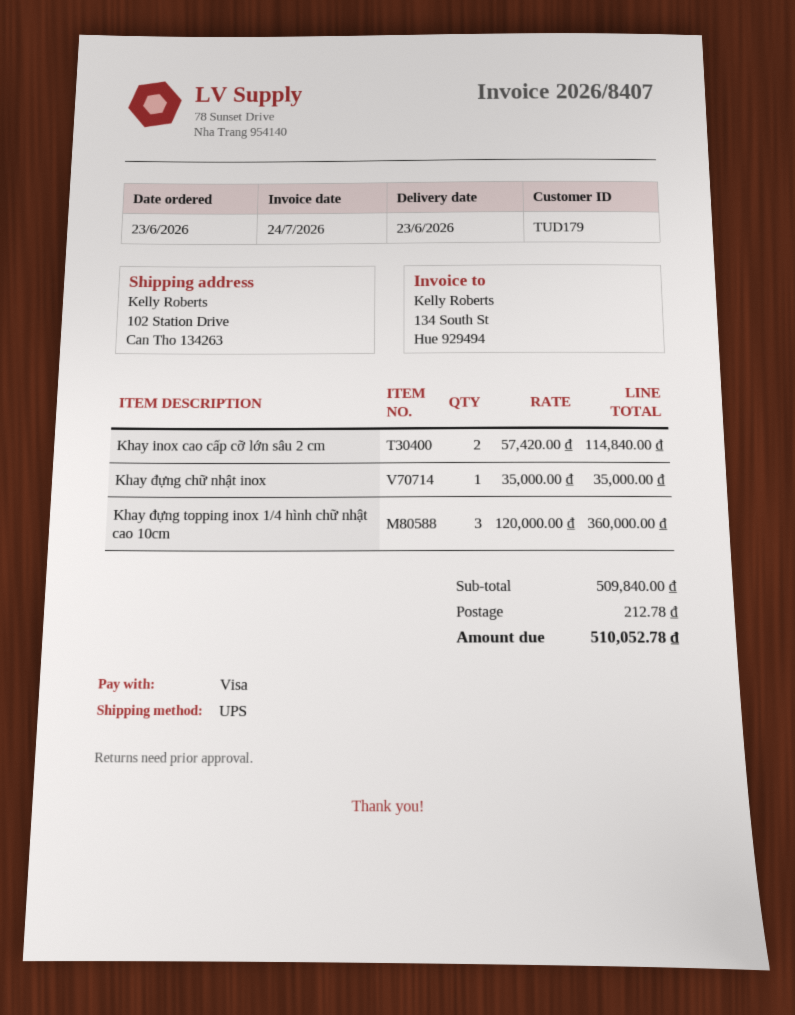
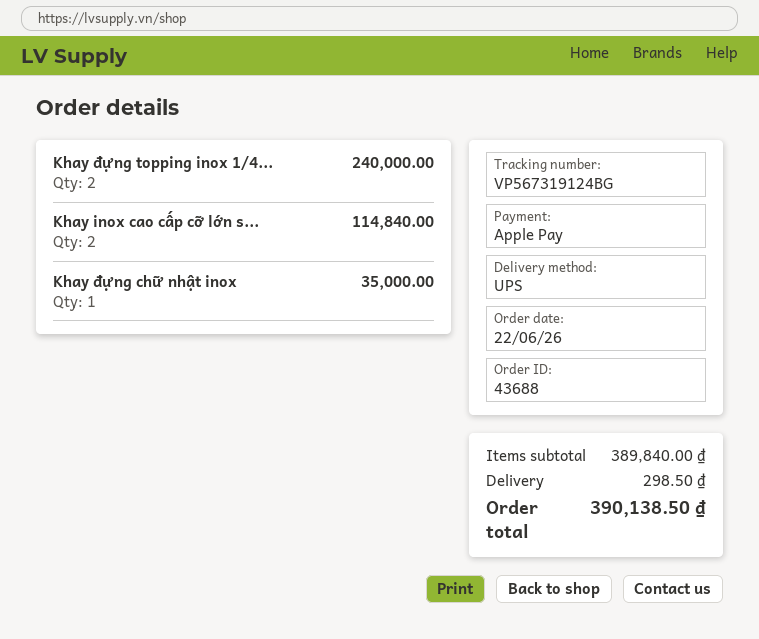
order date: 2026-06-23 -> 2026-06-22
payment method: Visa -> Apple Pay
Khay đựng topping inox 1/4 hình chữ nhật cao 10cm: 3 for 360000.00 -> 2 for 240000.00
subtotal: 509840.00 -> 389840.00
shipping: 212.78 -> 298.50
total: 510052.78 -> 390138.50

